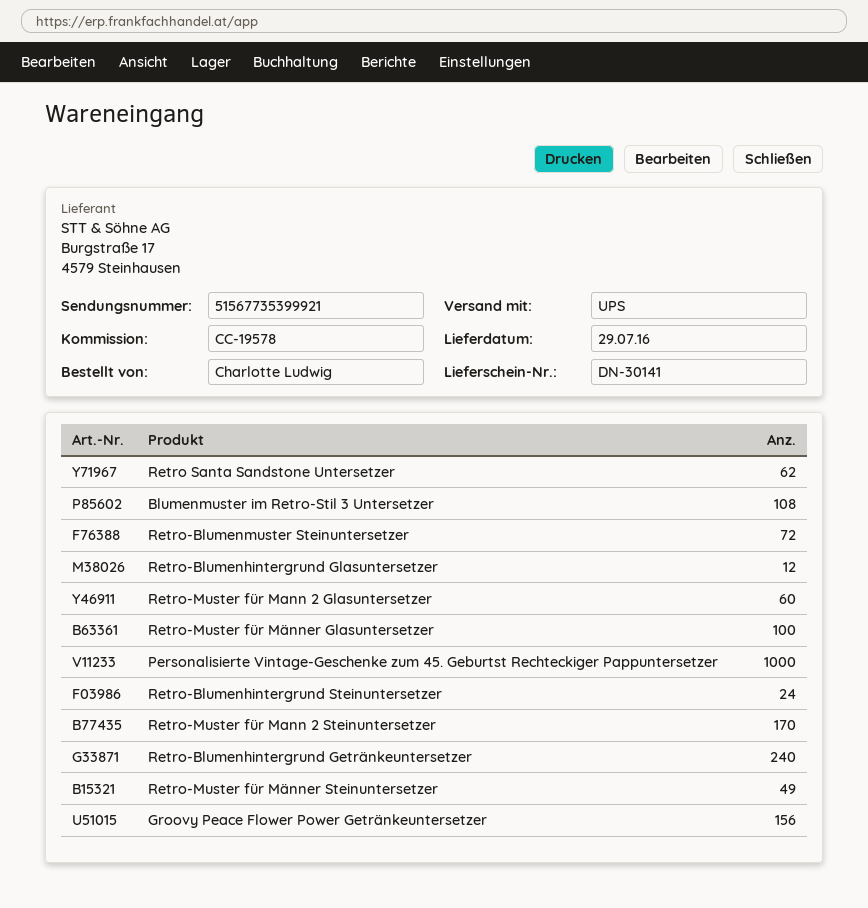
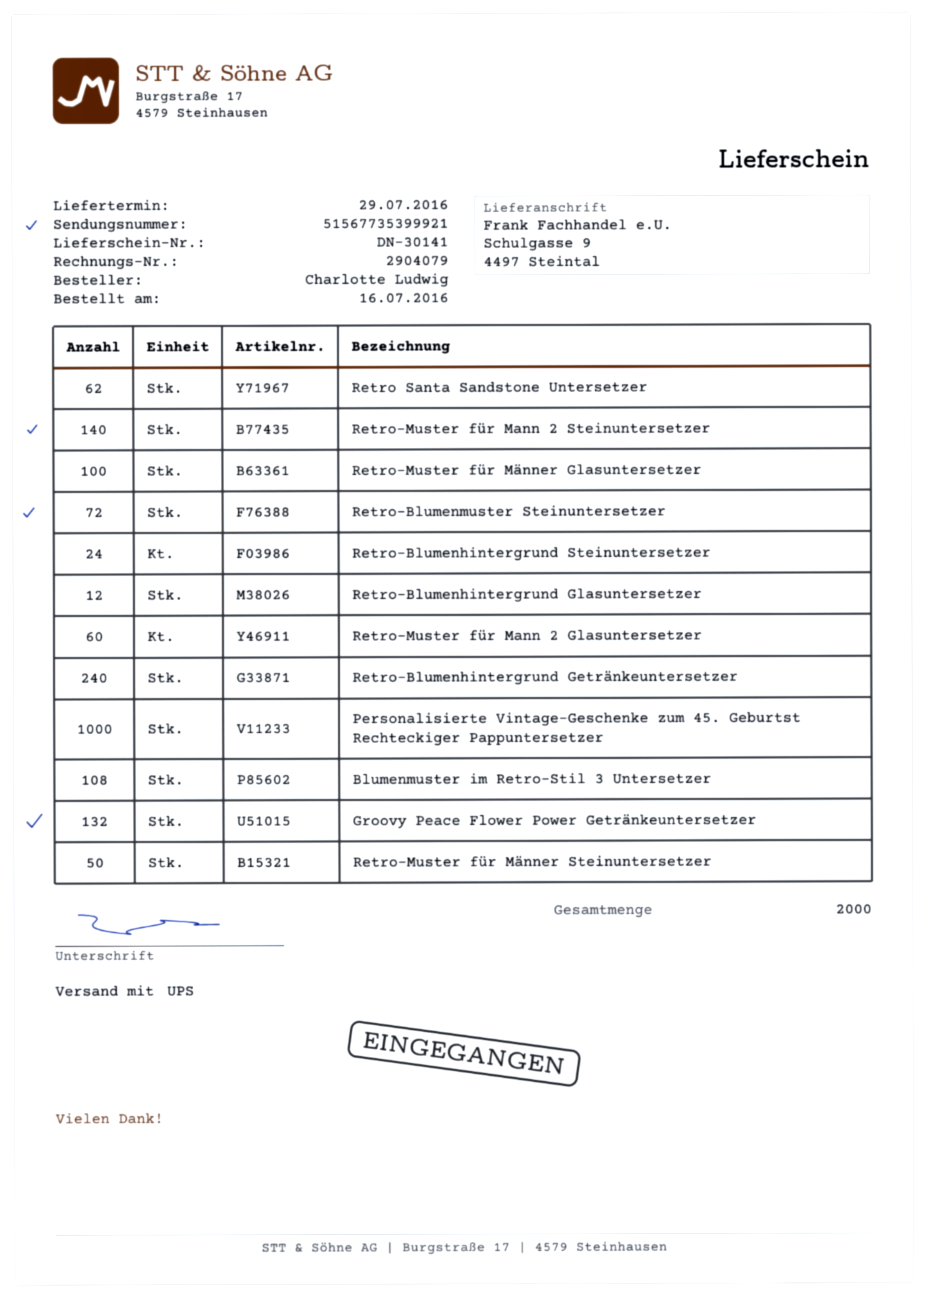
Retro-Muster für Mann 2 Steinuntersetzer: 170 -> 140
Retro-Muster für Männer Steinuntersetzer: 49 -> 50
Groovy Peace Flower Power Getränkeuntersetzer: 156 -> 132

